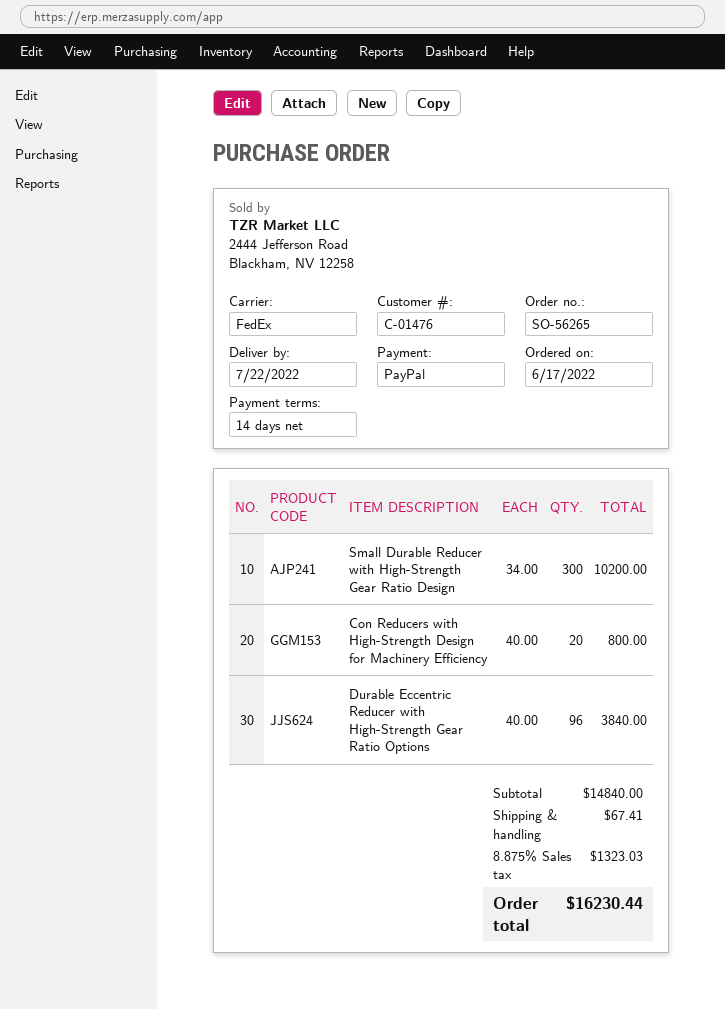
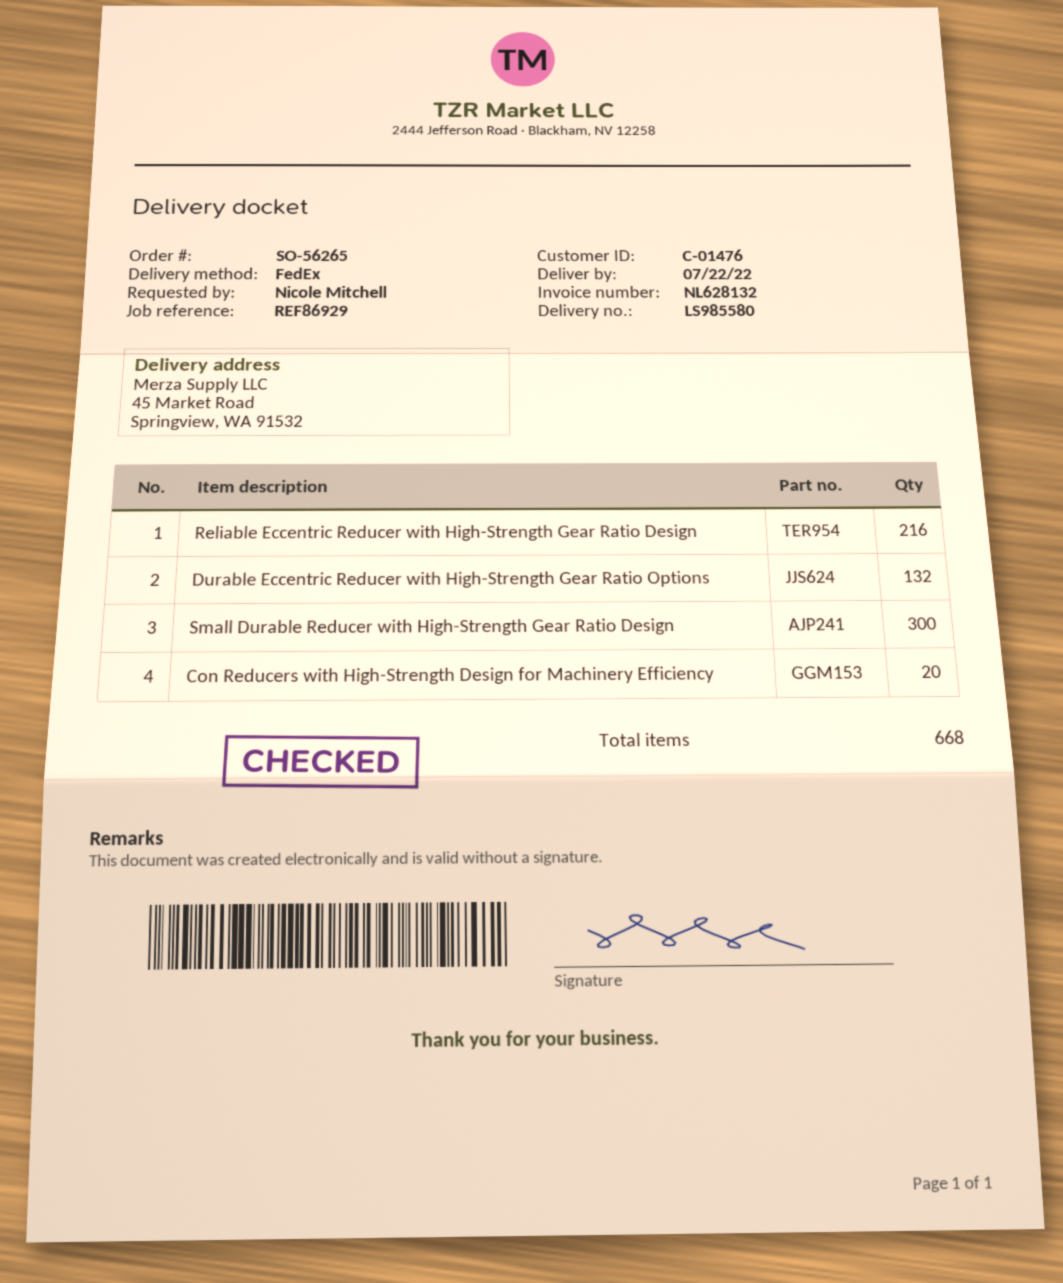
Durable Eccentric Reducer with High-Strength Gear Ratio Options: 96 -> 132
Reliable Eccentric Reducer with High-Strength Gear Ratio Design: none -> 216

